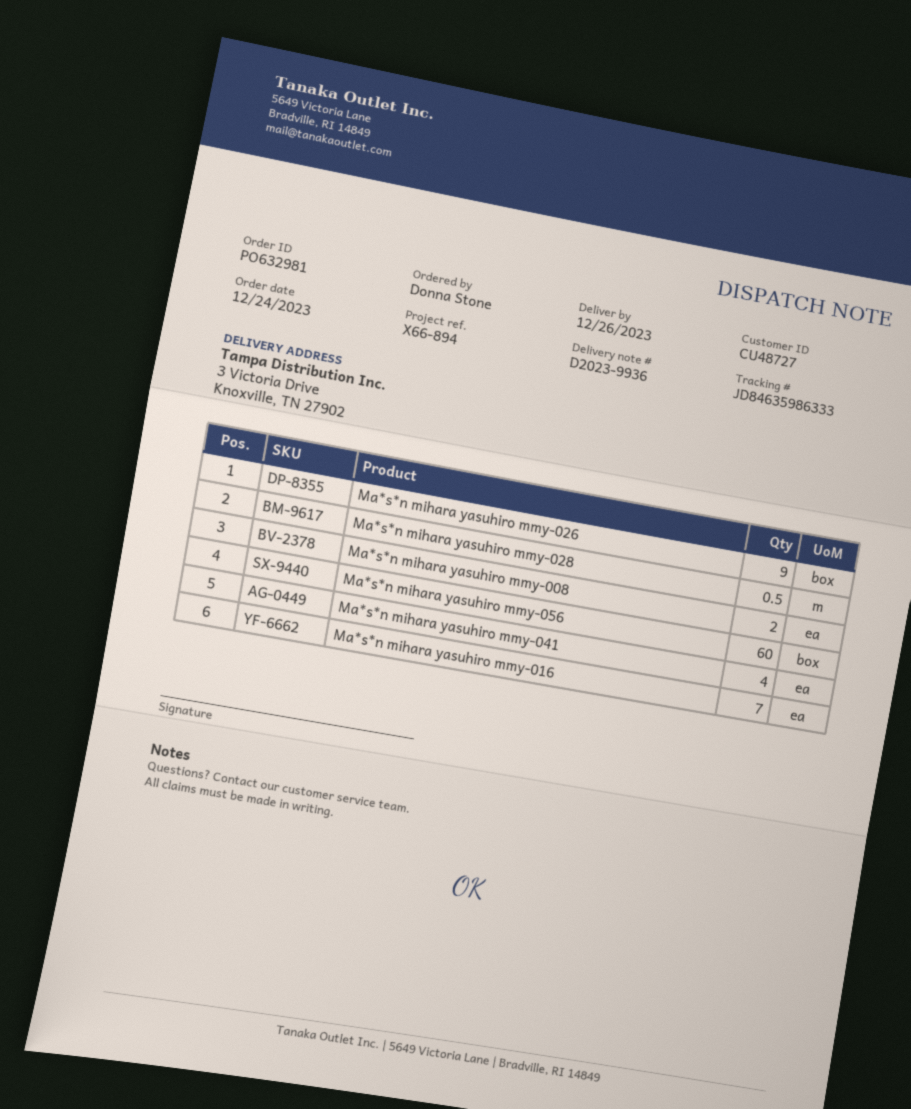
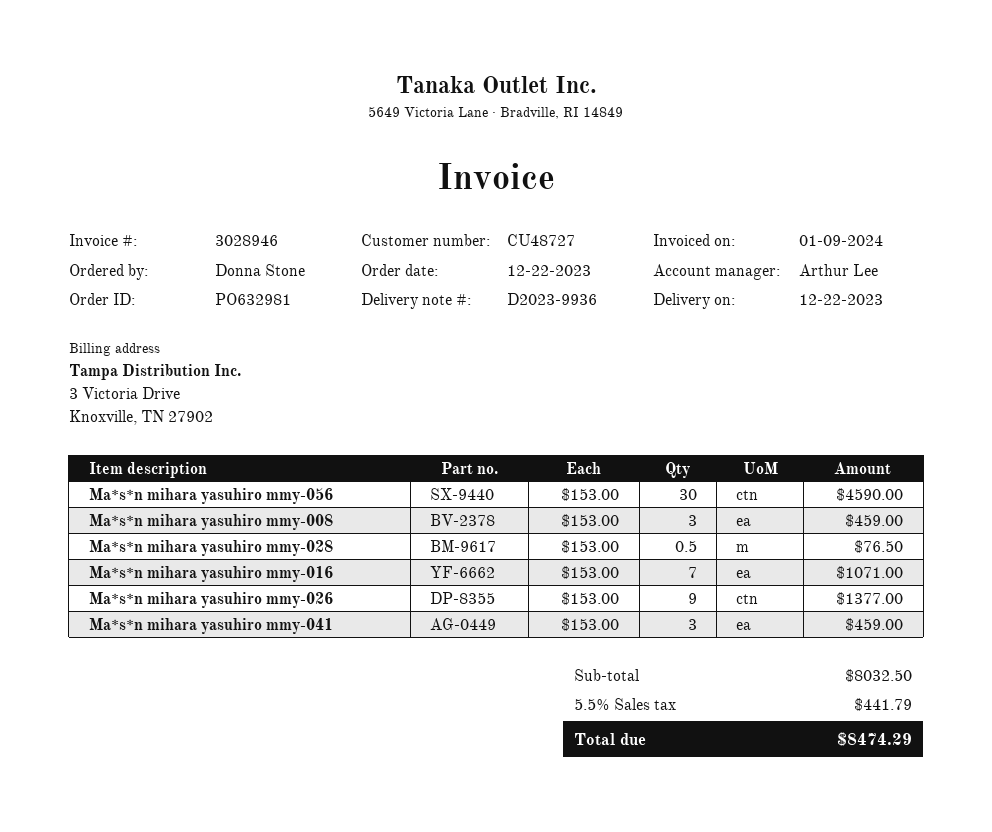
order date: 2023-12-24 -> 2023-12-22
delivery date: 2023-12-26 -> 2023-12-22
Ma*s*n mihara yasuhiro mmy-008: 2 -> 3
Ma*s*n mihara yasuhiro mmy-056: 60 -> 30
Ma*s*n mihara yasuhiro mmy-041: 4 -> 3

